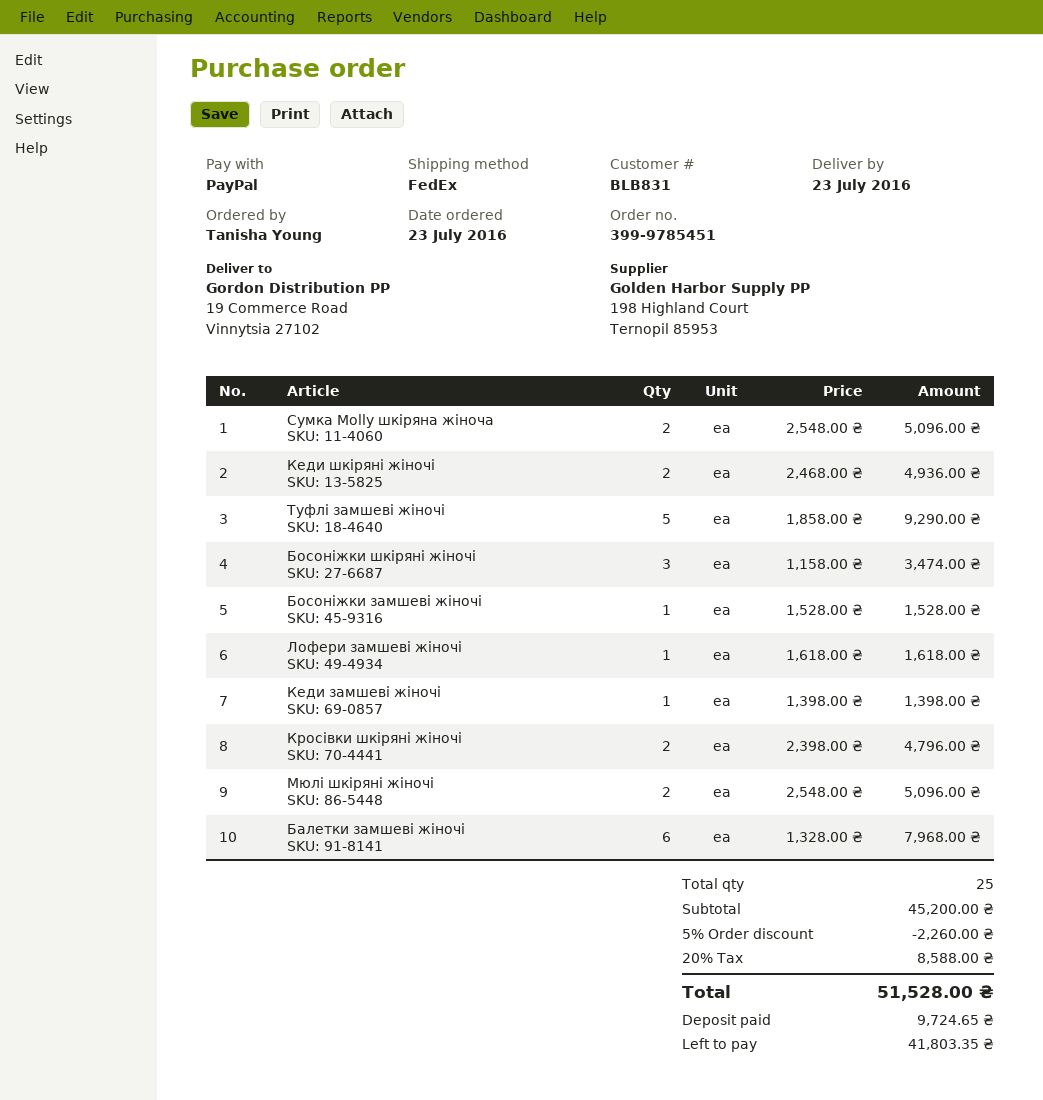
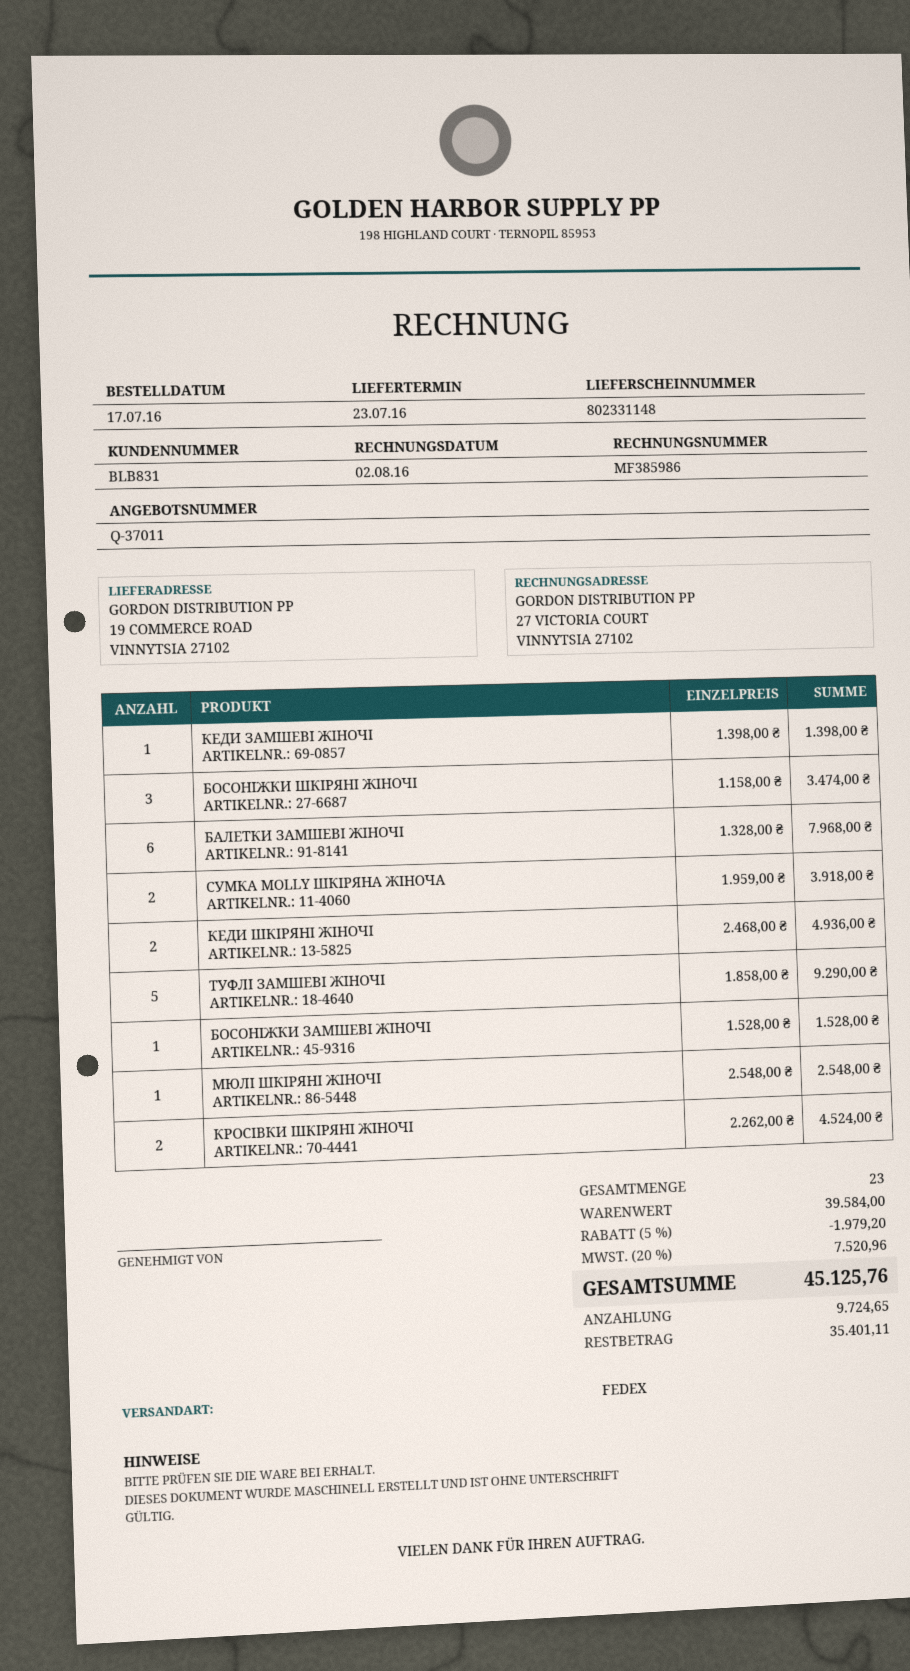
order date: 2016-07-23 -> 2016-07-17
Сумка Molly шкіряна жіноча: 2 x 2548.00 = 5096.00 -> 2 x 1959.00 = 3918.00
Лофери замшеві жіночі: 1 x 1618.00 = 1618.00 -> none
Кросівки шкіряні жіночі: 2 x 2398.00 = 4796.00 -> 2 x 2262.00 = 4524.00
Мюлі шкіряні жіночі: 2 x 2548.00 = 5096.00 -> 1 x 2548.00 = 2548.00
total quantity: 25 -> 23
subtotal: 45200.00 -> 39584.00
discount: 5% = 2260.00 -> 5% = 1979.20
tax: 20% = 8588.00 -> 20% = 7520.96
total: 51528.00 -> 45125.76
balance: 41803.35 -> 35401.11

